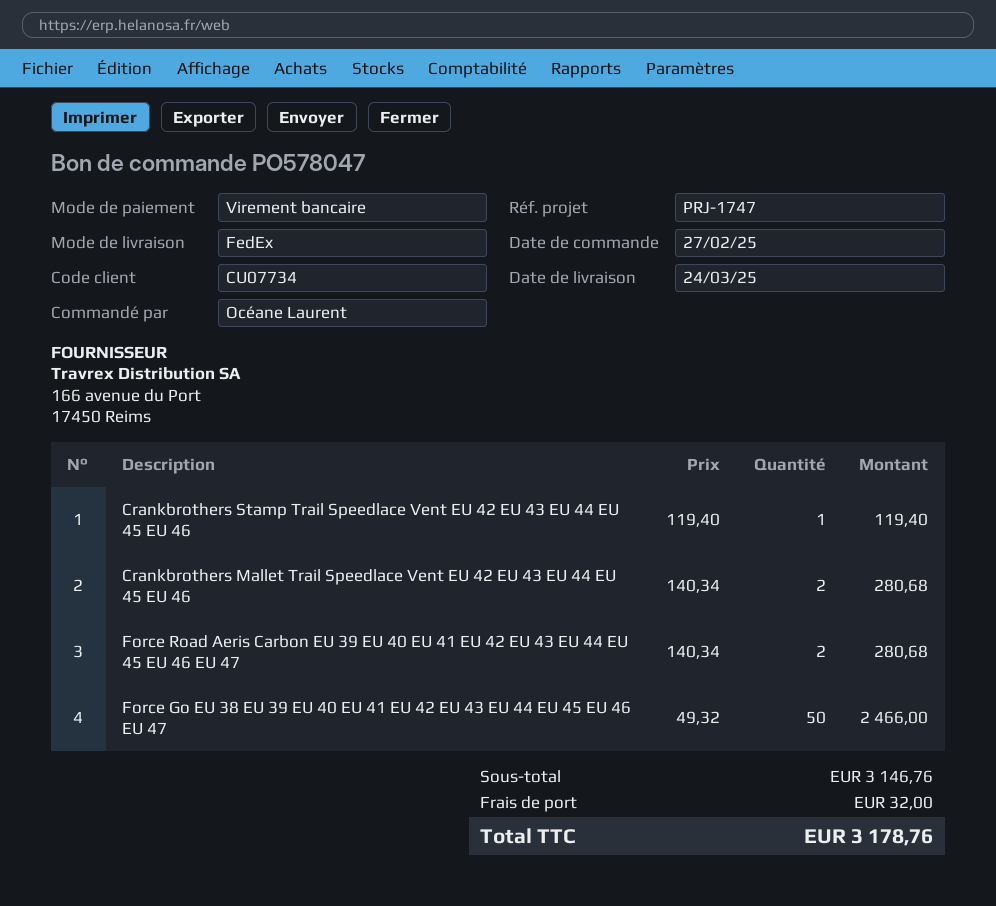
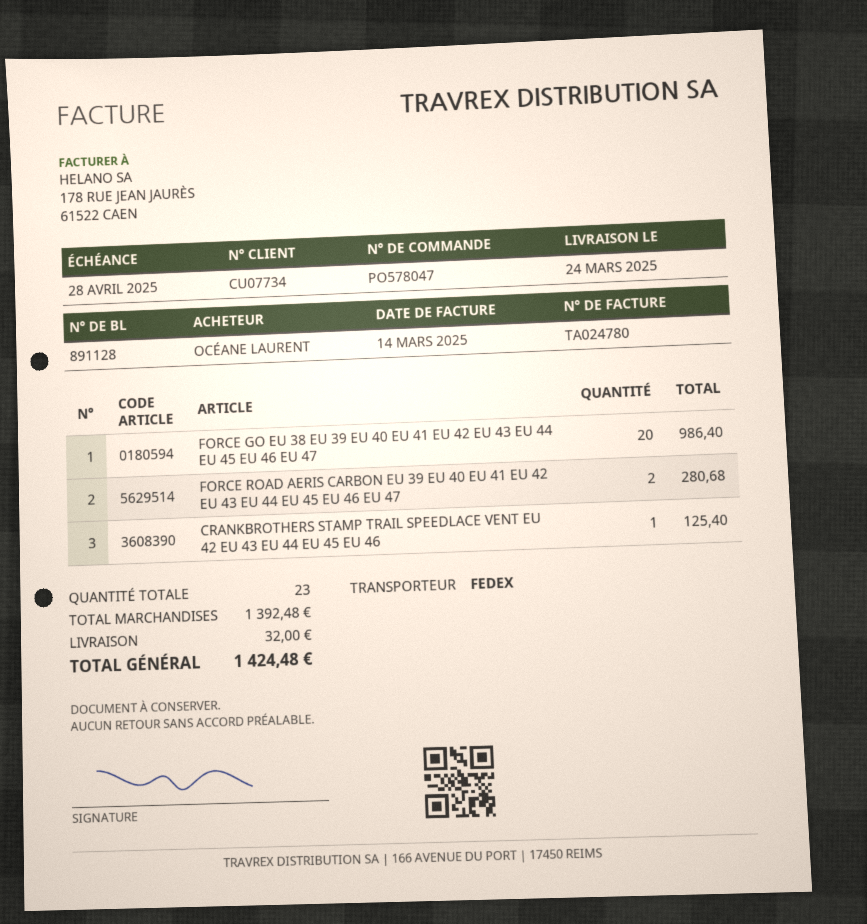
Crankbrothers Stamp Trail Speedlace Vent EU 42 EU 43 EU 44 EU 45 EU 46: 1 for 119.40 -> 1 for 125.40
Crankbrothers Mallet Trail Speedlace Vent EU 42 EU 43 EU 44 EU 45 EU 46: 2 for 280.68 -> none
Force Go EU 38 EU 39 EU 40 EU 41 EU 42 EU 43 EU 44 EU 45 EU 46 EU 47: 50 for 2466.00 -> 20 for 986.40
subtotal: 3146.76 -> 1392.48
total: 3178.76 -> 1424.48

